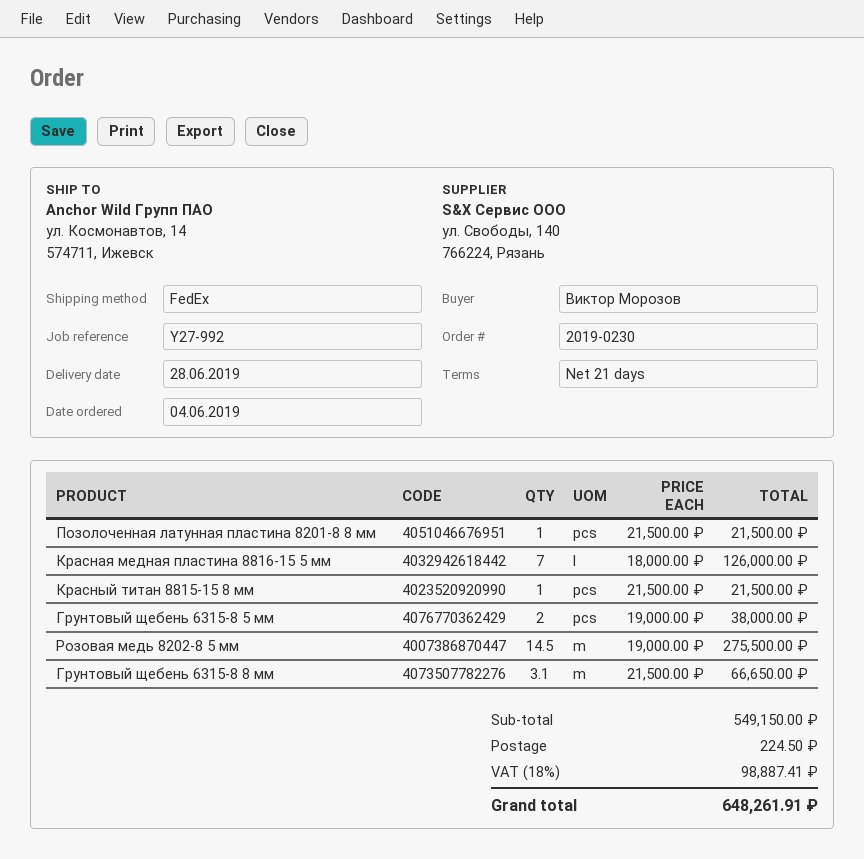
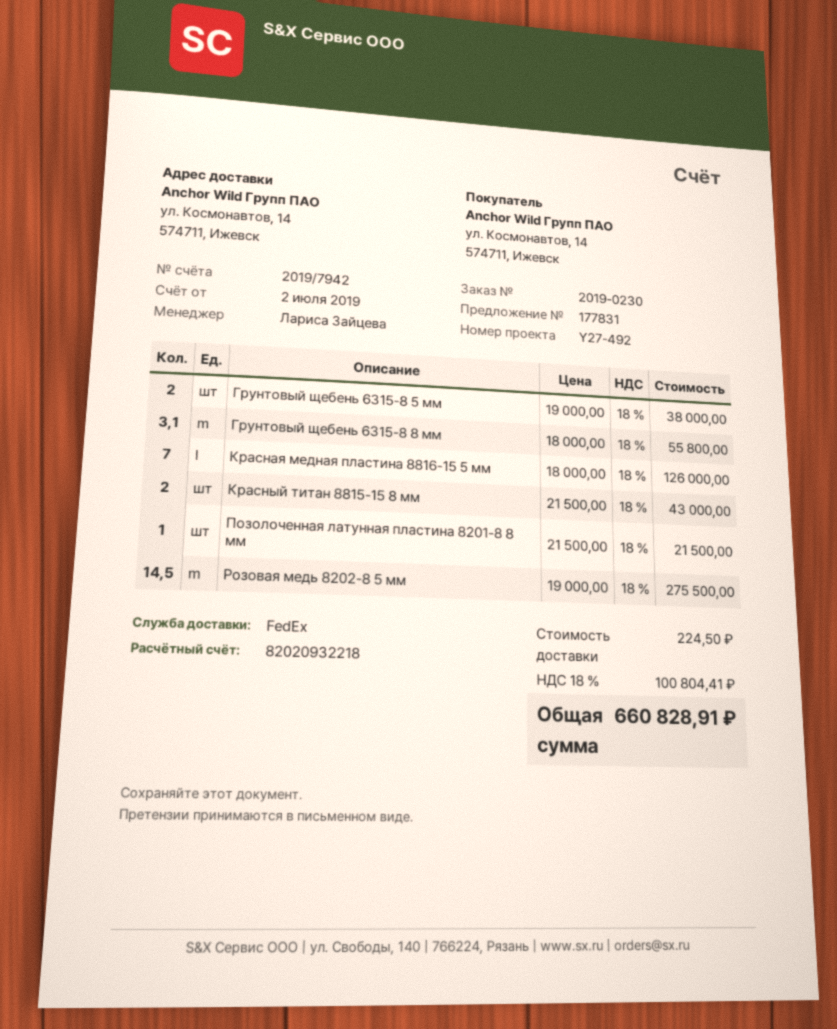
reference: Y27-992 -> Y27-492
Красный титан 8815-15 8 мм: 1 x 21500.00 = 21500.00 -> 2 x 21500.00 = 43000.00
Грунтовый щебень 6315-8 8 мм: 3.1 x 21500.00 = 66650.00 -> 3.1 x 18000.00 = 55800.00
tax: 18% = 98887.41 -> 18% = 100804.41
total: 648261.91 -> 660828.91

